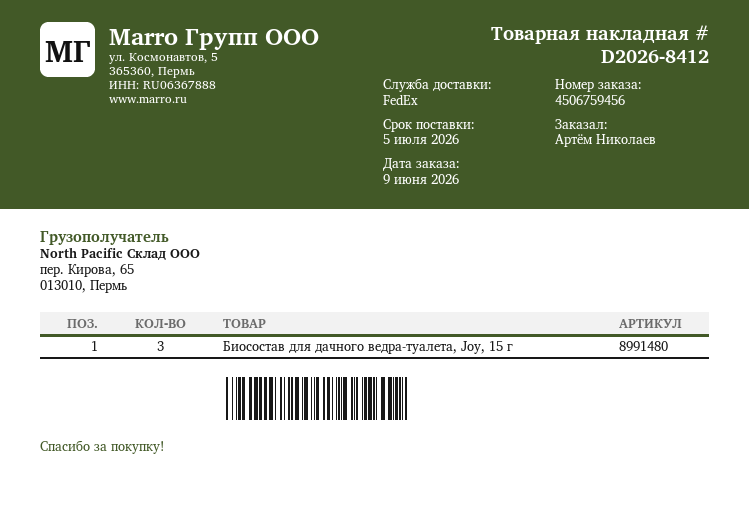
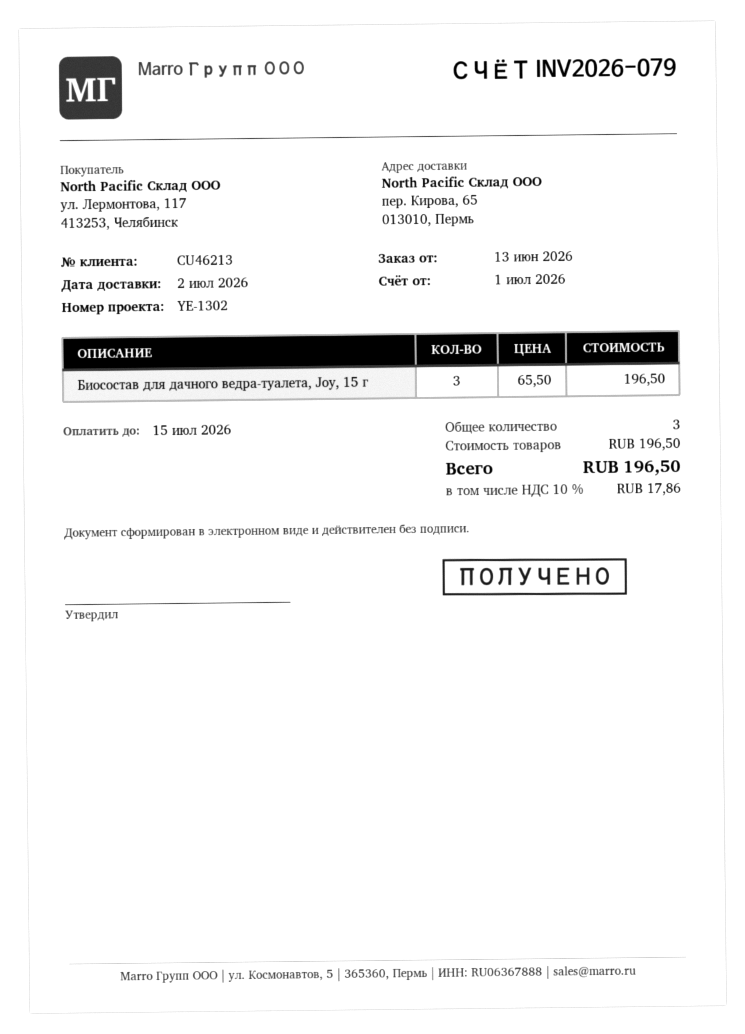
order date: 2026-06-09 -> 2026-06-13
delivery date: 2026-07-05 -> 2026-07-02

